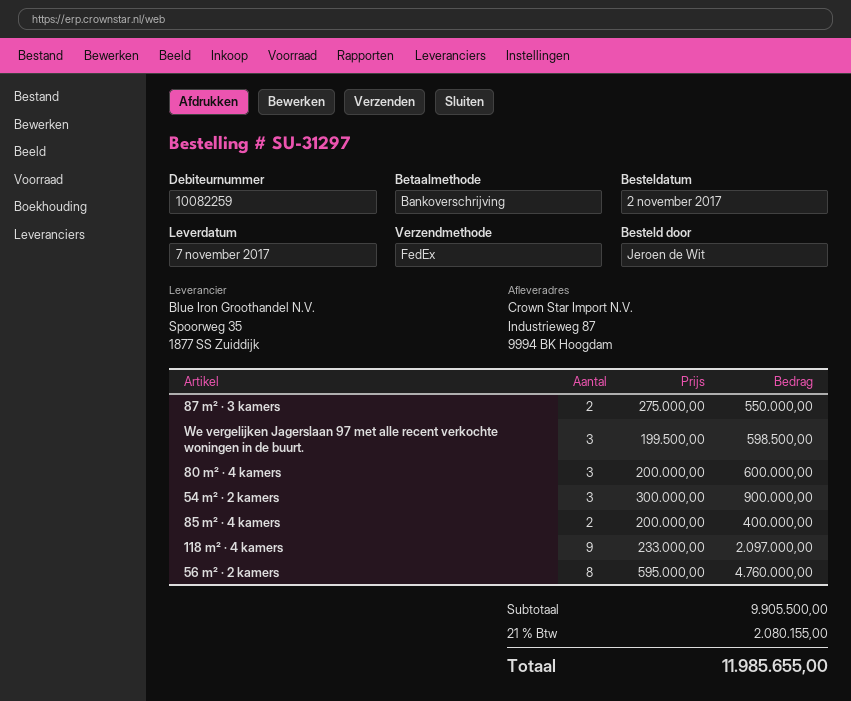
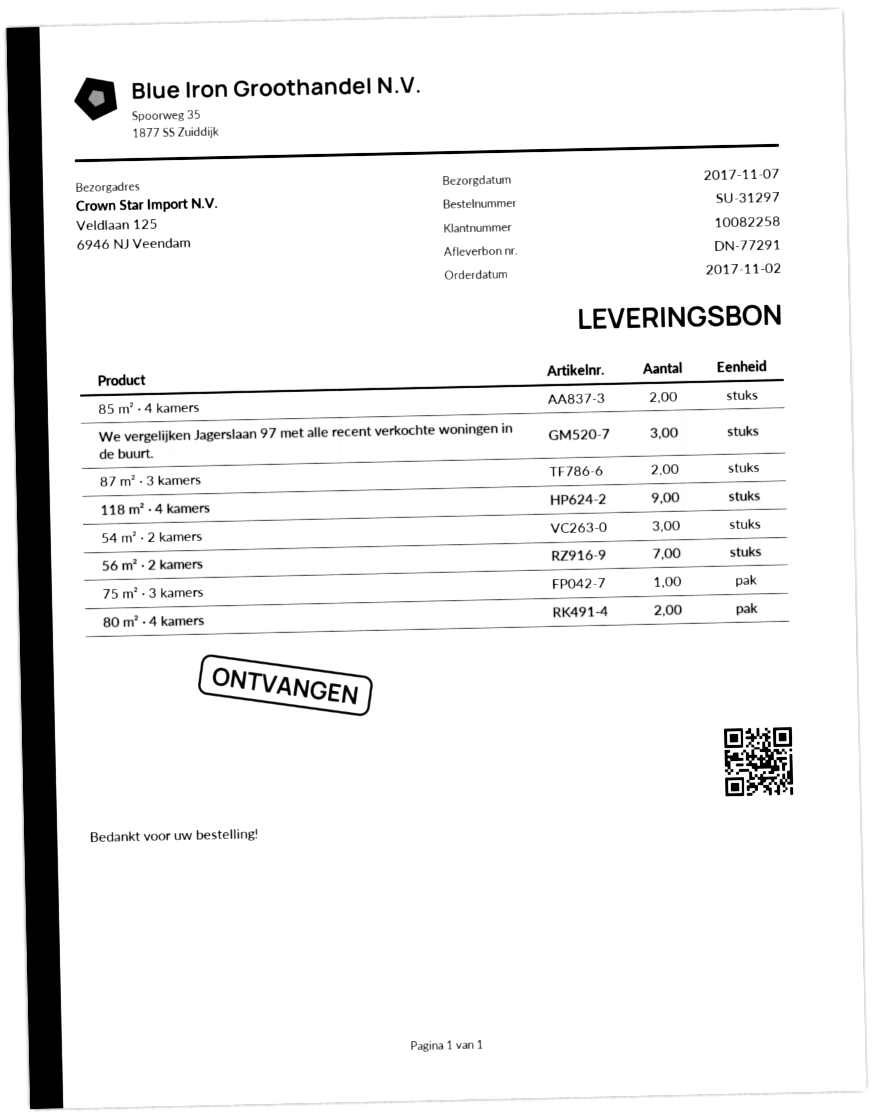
customer number: 10082259 -> 10082258
ship to: Industrieweg 87, 9994 BK Hoogdam -> Veldlaan 125, 6946 NJ Veendam
80 m² · 4 kamers: 3 -> 2
56 m² · 2 kamers: 8 -> 7
75 m² · 3 kamers: none -> 1

